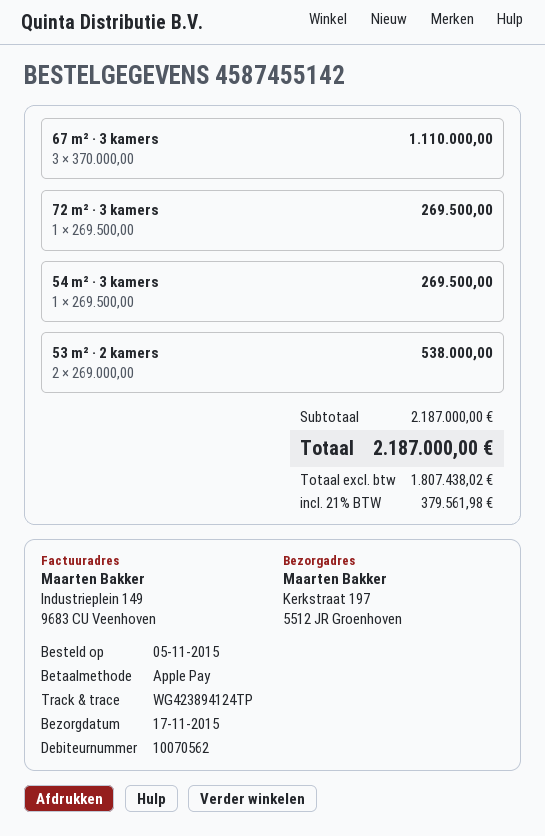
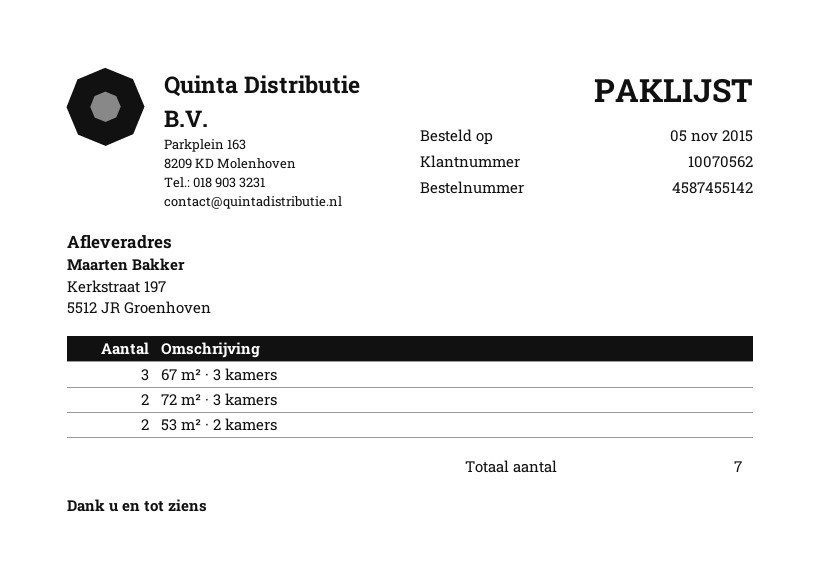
72 m² · 3 kamers: 1 -> 2
54 m² · 3 kamers: 1 -> none

